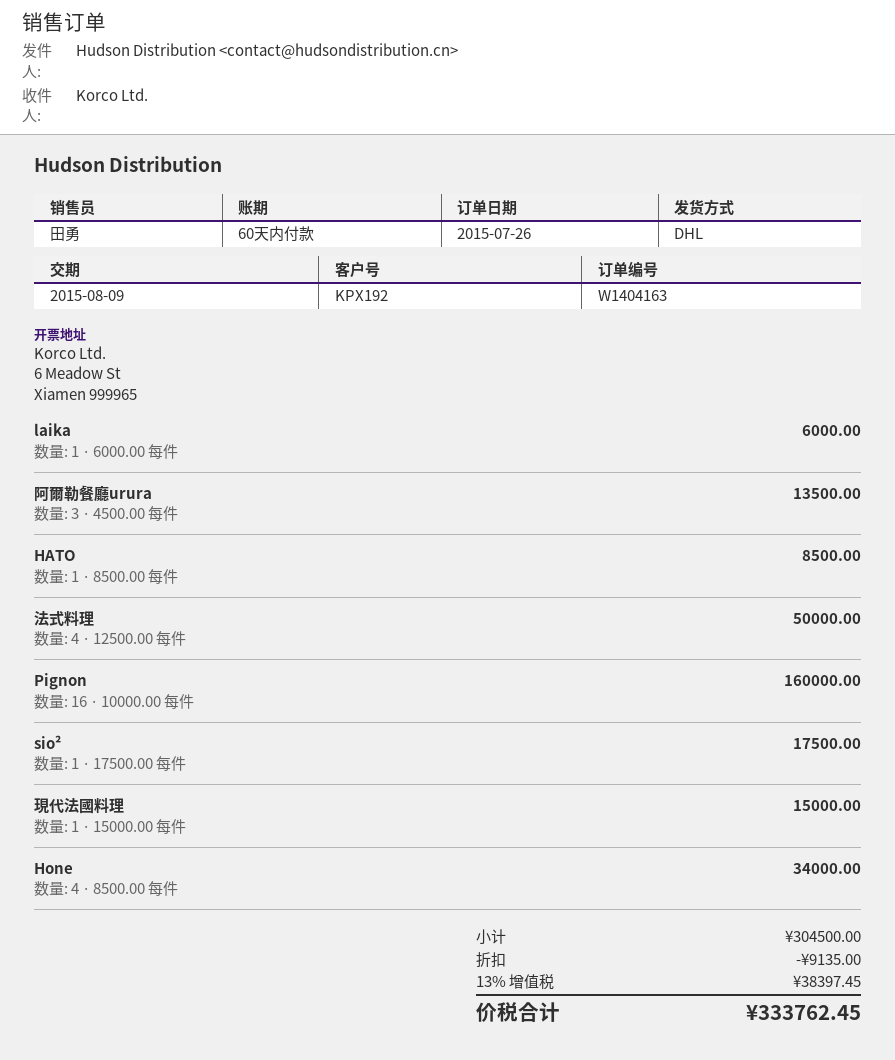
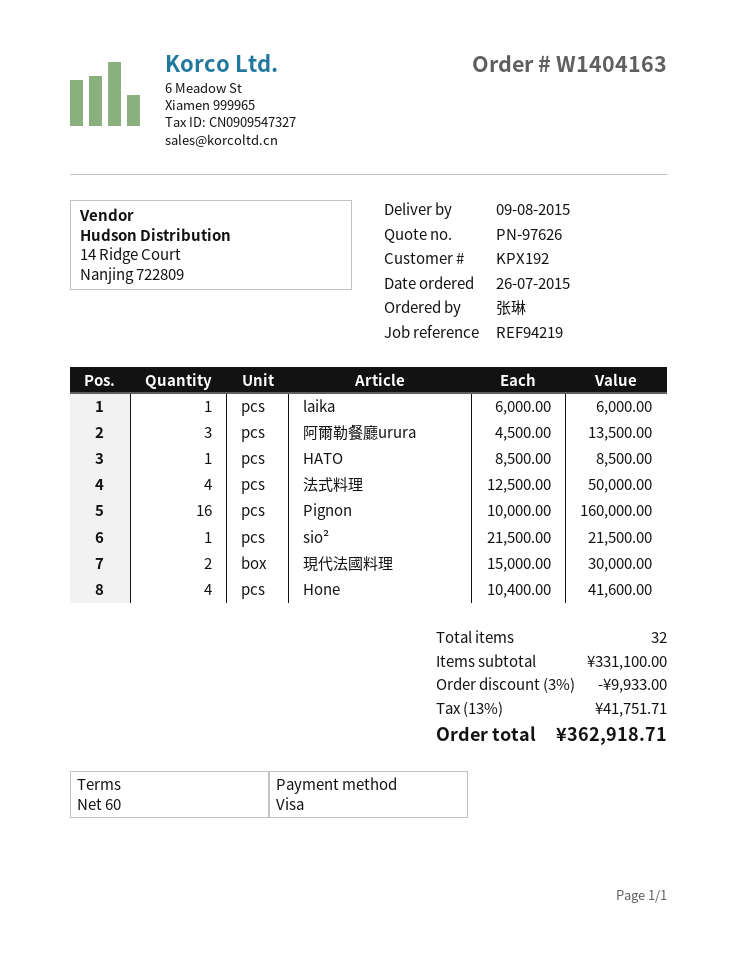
sio²: 1 x 17500.00 = 17500.00 -> 1 x 21500.00 = 21500.00
現代法國料理: 1 x 15000.00 = 15000.00 -> 2 x 15000.00 = 30000.00
Hone: 4 x 8500.00 = 34000.00 -> 4 x 10400.00 = 41600.00
subtotal: 304500.00 -> 331100.00
discount: 9135.00 -> 9933.00
tax: 13% = 38397.45 -> 13% = 41751.71
total: 333762.45 -> 362918.71

